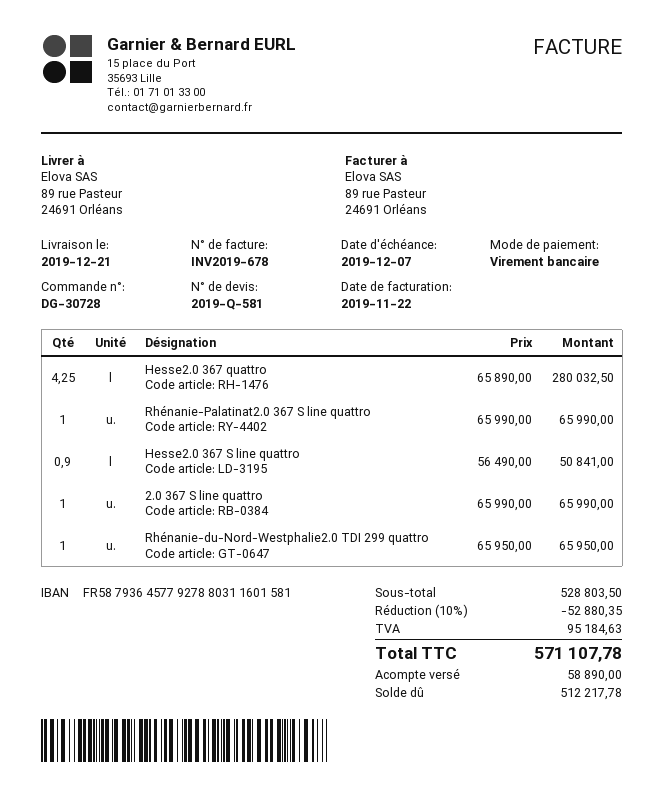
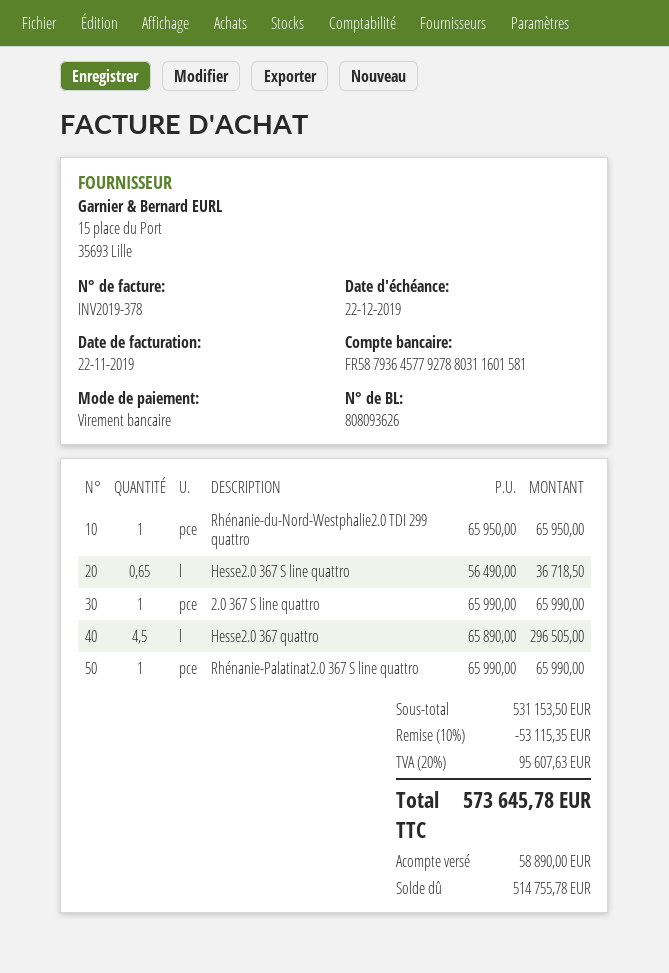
invoice number: INV2019-678 -> INV2019-378
due date: 2019-12-07 -> 2019-12-22
Hesse2.0 367 quattro: 4.25 x 65890.00 = 280032.50 -> 4.5 x 65890.00 = 296505.00
Hesse2.0 367 S line quattro: 0.9 x 56490.00 = 50841.00 -> 0.65 x 56490.00 = 36718.50
subtotal: 528803.50 -> 531153.50
discount: 10% = 52880.35 -> 10% = 53115.35
tax: 95184.63 -> 95607.63
total: 571107.78 -> 573645.78
balance: 512217.78 -> 514755.78

